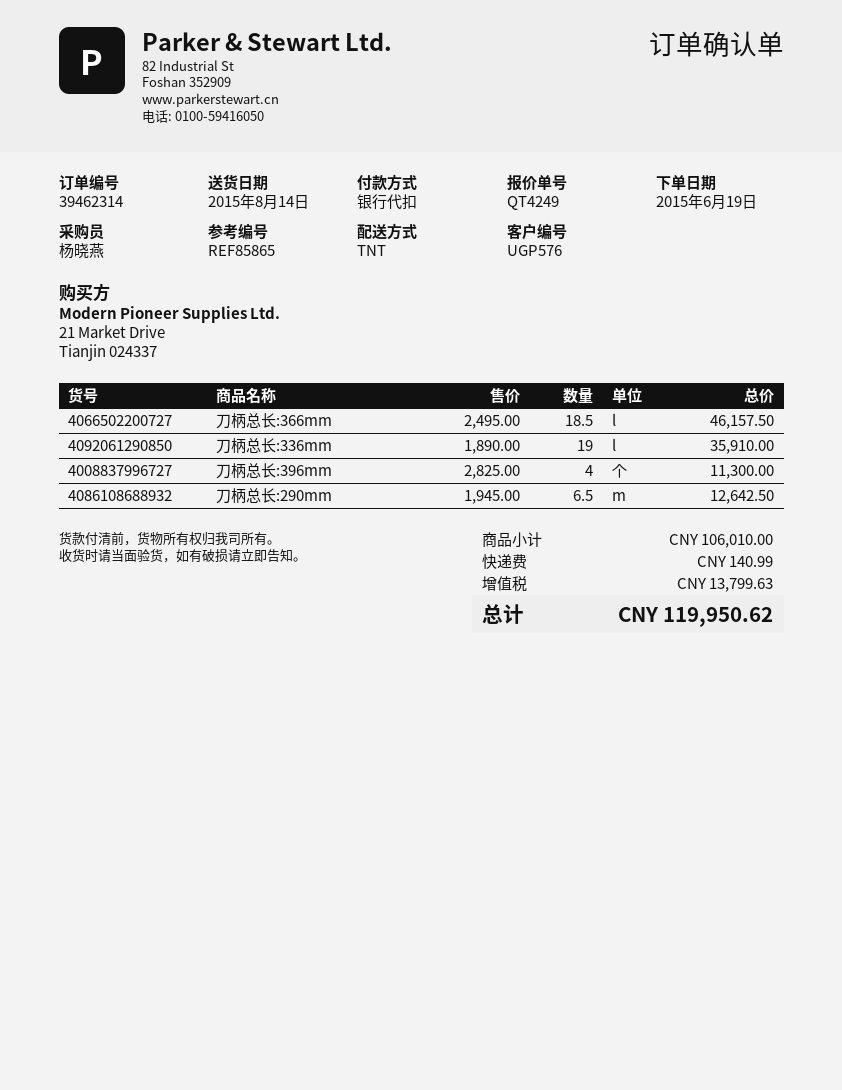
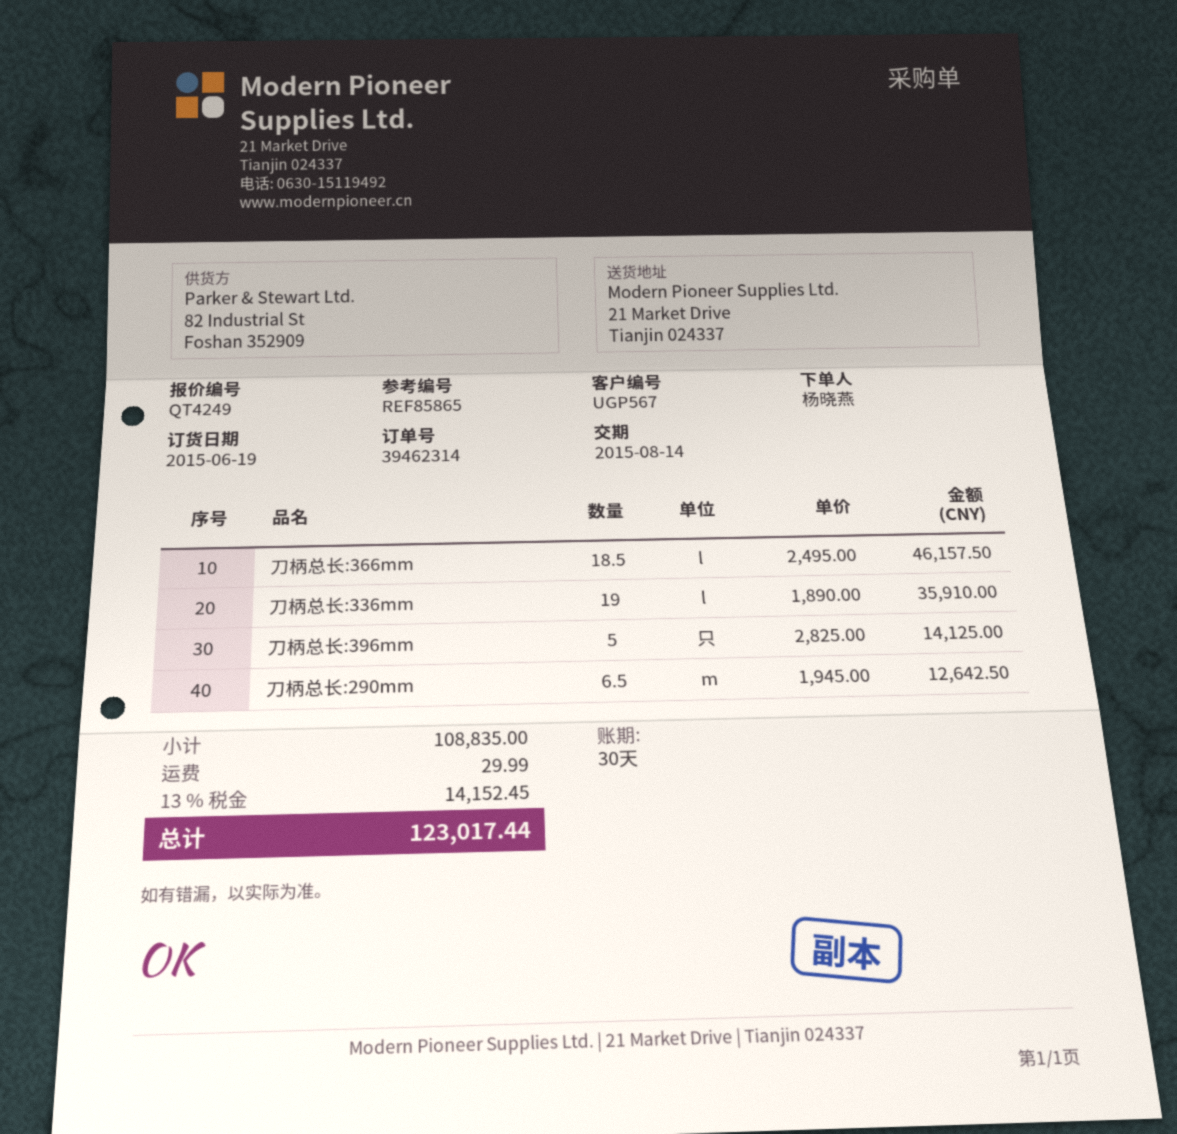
customer number: UGP576 -> UGP567
刀柄总长:396mm: 4 x 2825.00 = 11300.00 -> 5 x 2825.00 = 14125.00
subtotal: 106010.00 -> 108835.00
shipping: 140.99 -> 29.99
tax: 13799.63 -> 14152.45
total: 119950.62 -> 123017.44

